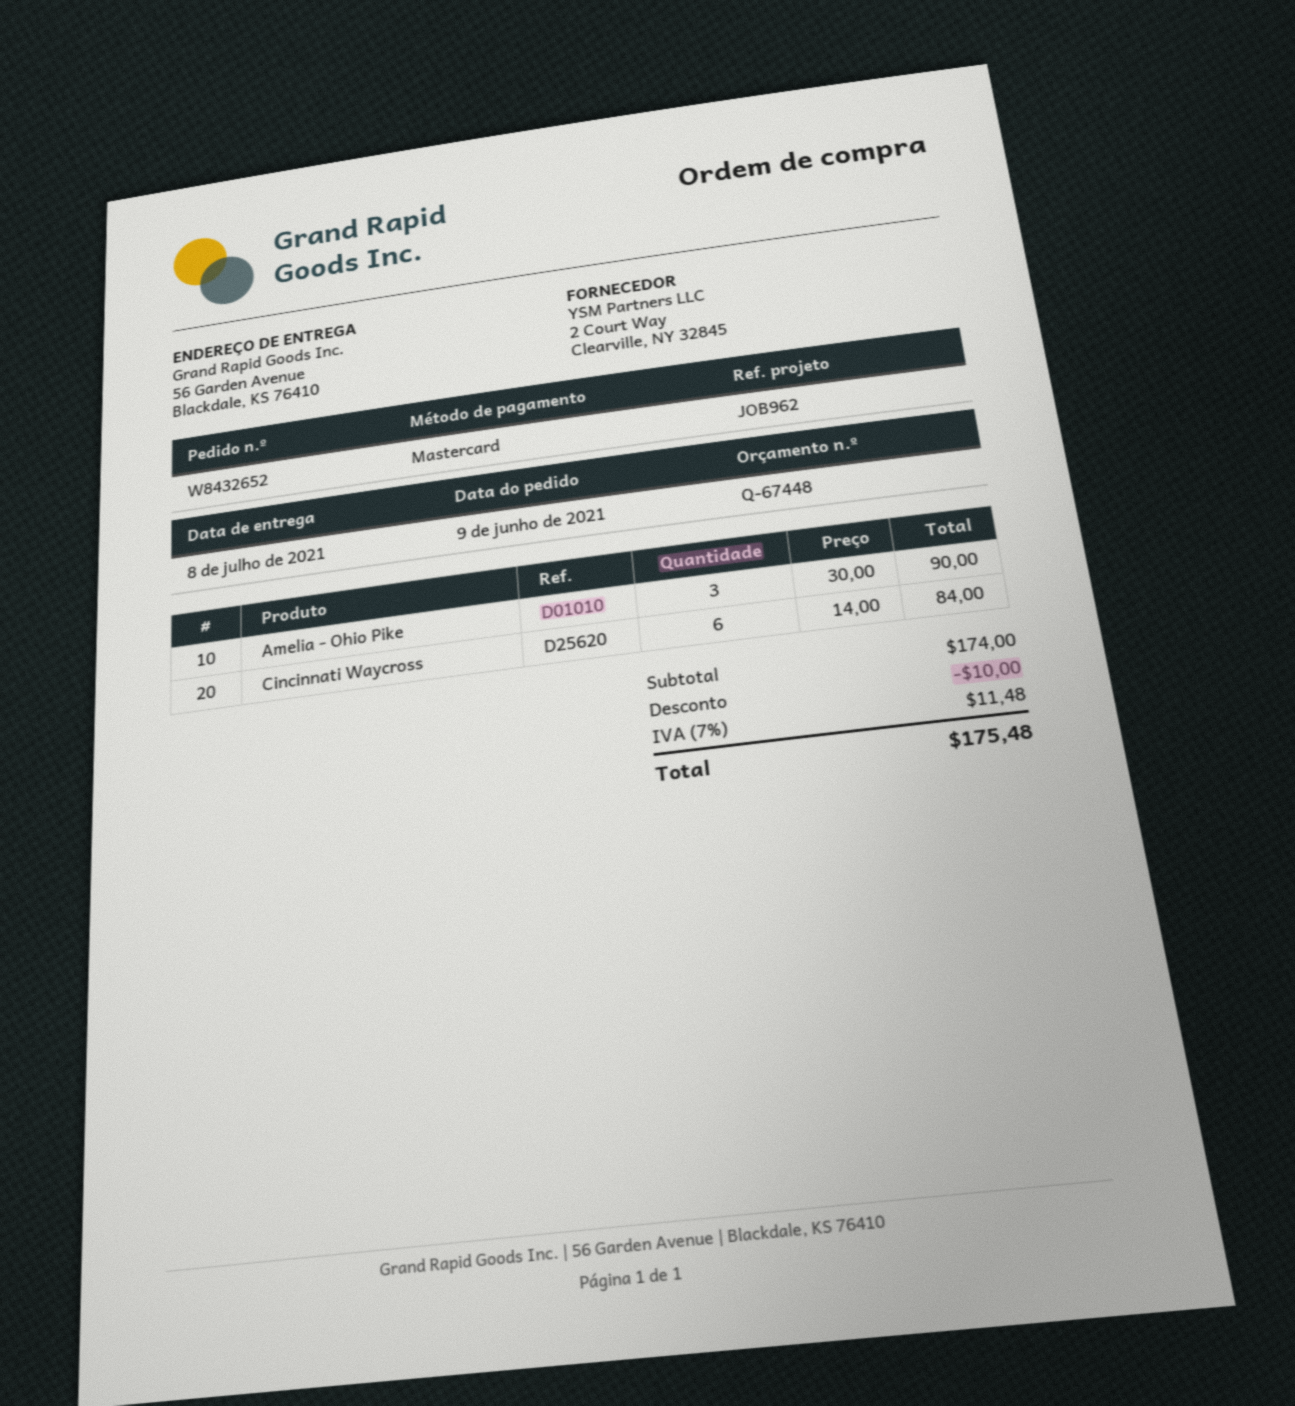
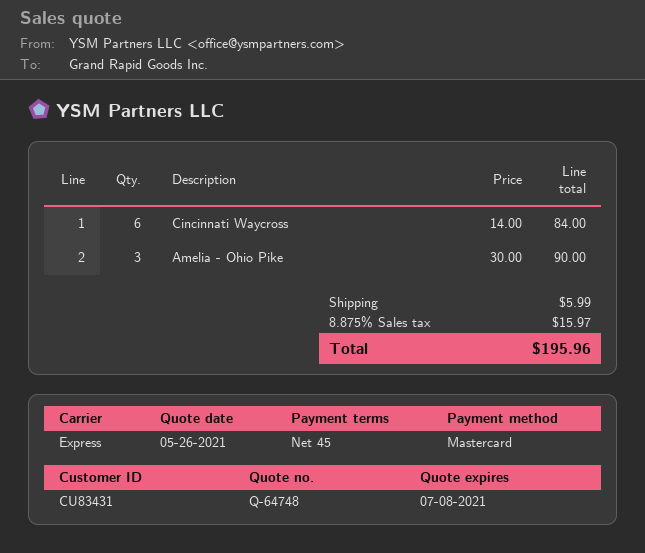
quote number: Q-67448 -> Q-64748
discount: 10.00 -> none
shipping: none -> 5.99
tax: 7% = 11.48 -> 8.875% = 15.97
total: 175.48 -> 195.96

